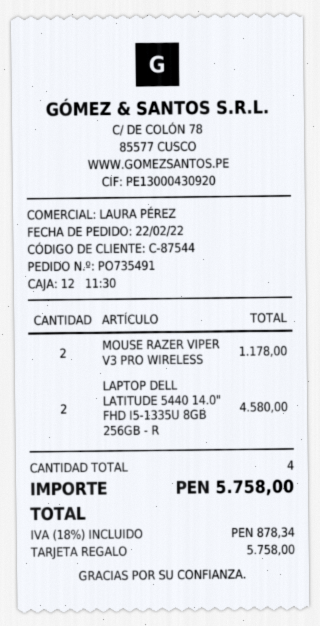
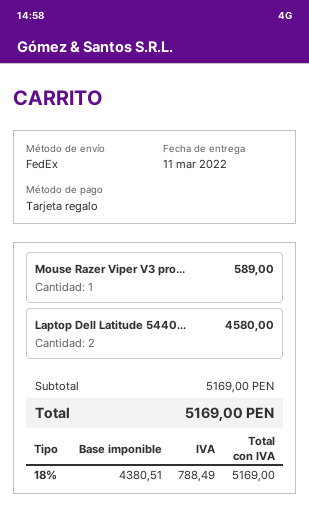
MOUSE RAZER VIPER V3 PRO WIRELESS: 2 for 1178.00 -> 1 for 589.00
tax: 18% = 878.34 -> 18% = 788.49
total: 5758.00 -> 5169.00

